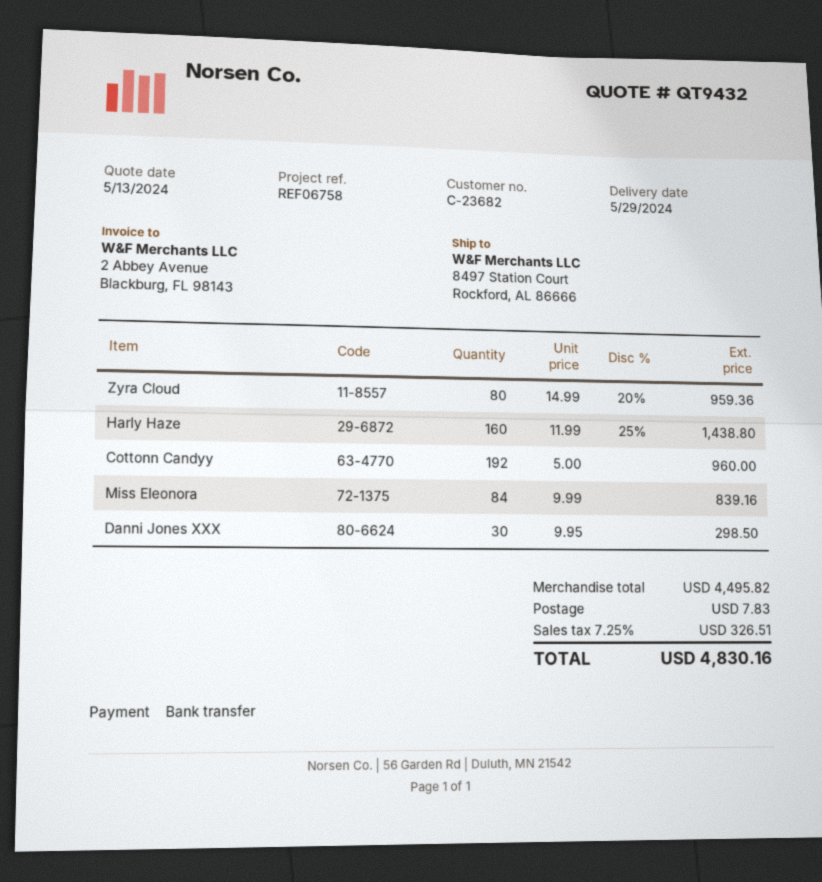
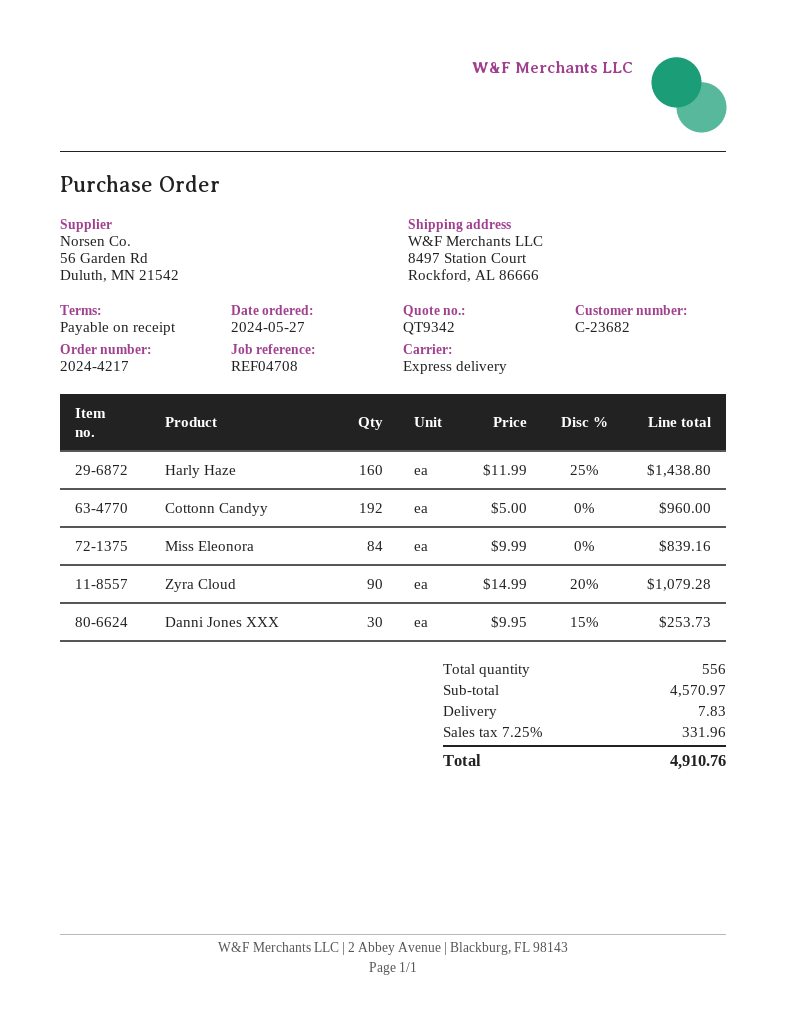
quote number: QT9432 -> QT9342
reference: REF06758 -> REF04708
Zyra Cloud: 80 x 14.99 - 20% = 959.36 -> 90 x 14.99 - 20% = 1079.28
Danni Jones XXX: 30 x 9.95 = 298.50 -> 30 x 9.95 - 15% = 253.73
subtotal: 4495.82 -> 4570.97
tax: 7.25% = 326.51 -> 7.25% = 331.96
total: 4830.16 -> 4910.76

